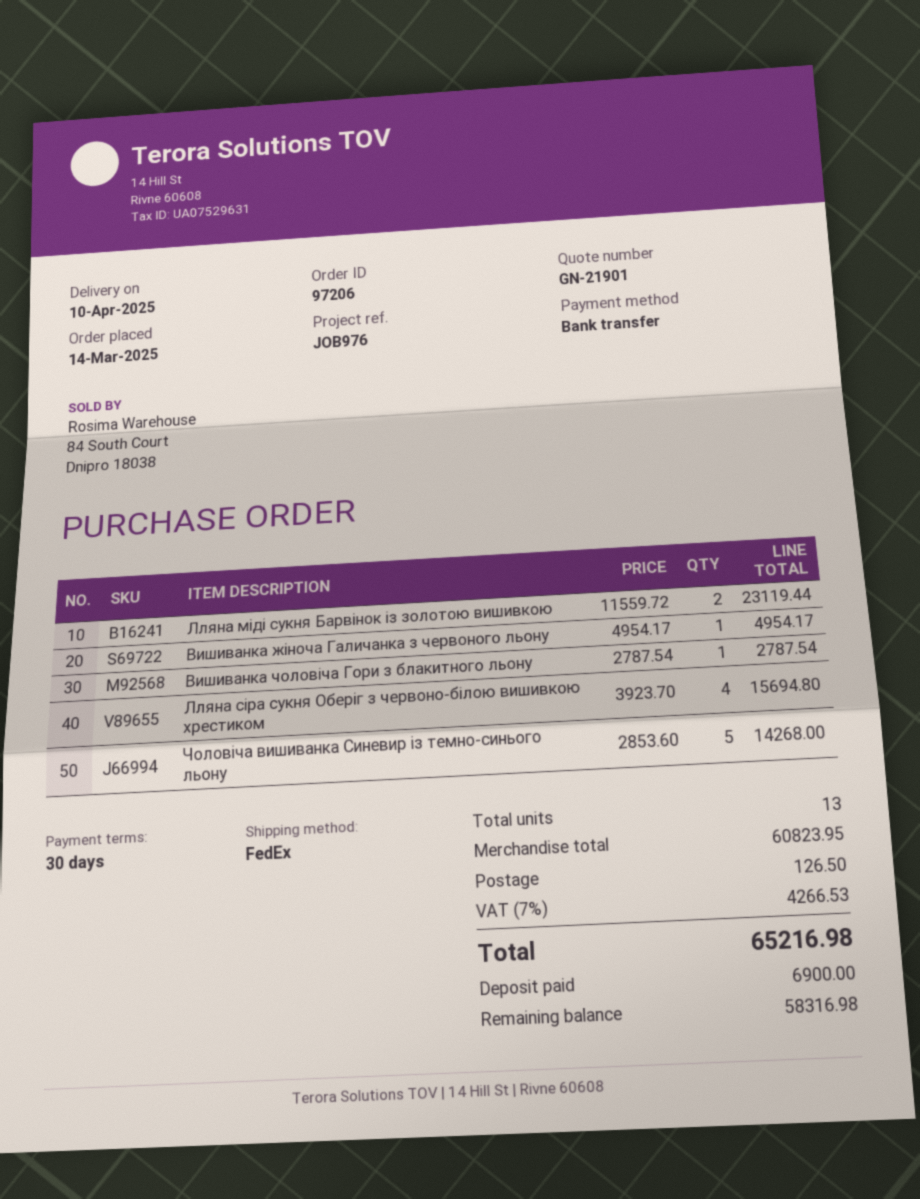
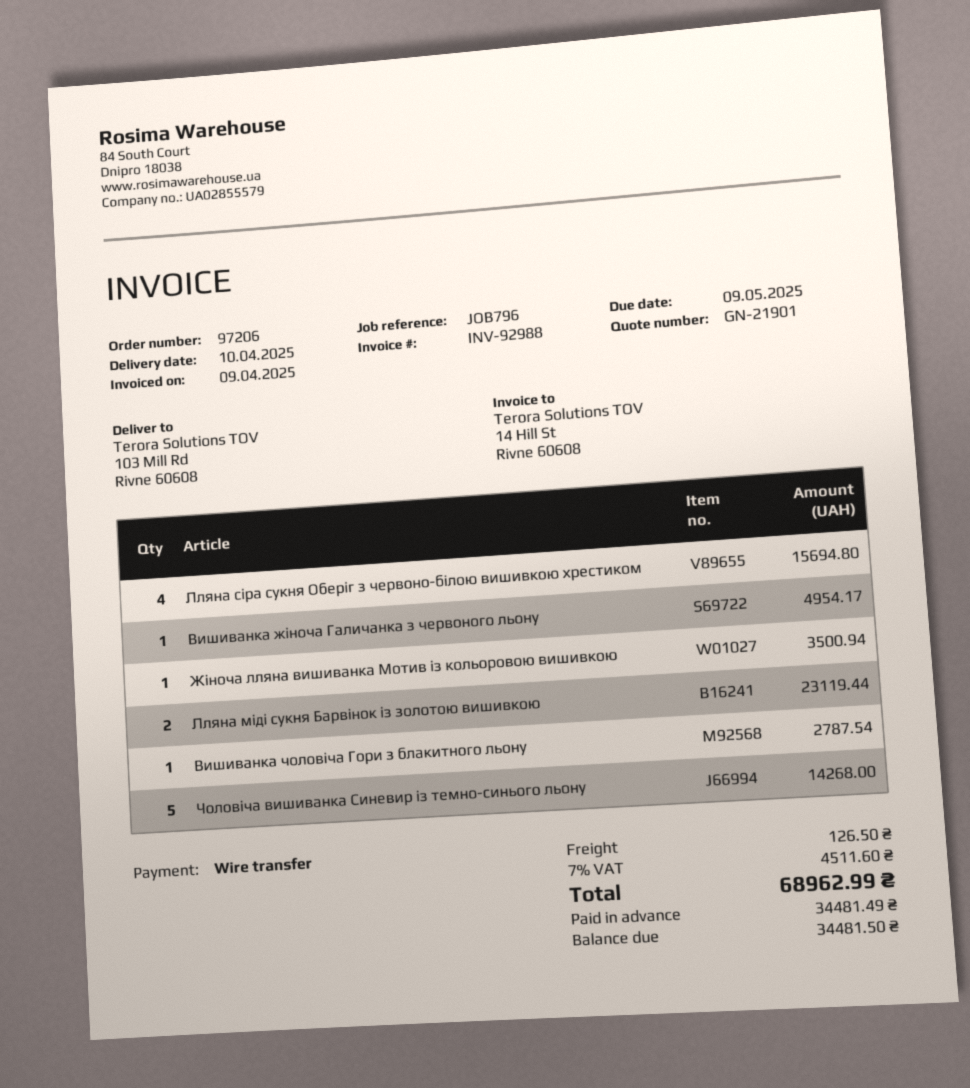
reference: JOB976 -> JOB796
Жіноча лляна вишиванка Мотив із кольоровою вишивкою: none -> 1 for 3500.94
tax: 7% = 4266.53 -> 7% = 4511.60
total: 65216.98 -> 68962.99
deposit: 6900.00 -> 34481.49
balance: 58316.98 -> 34481.50

